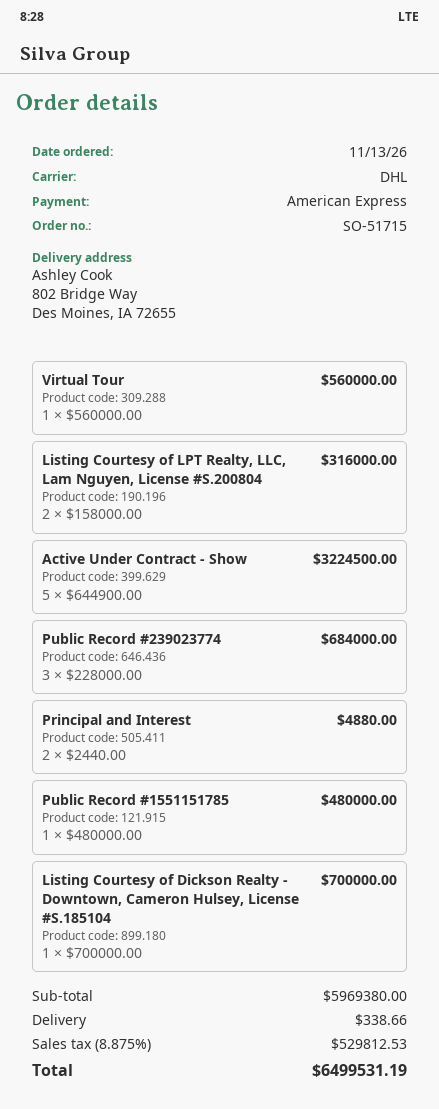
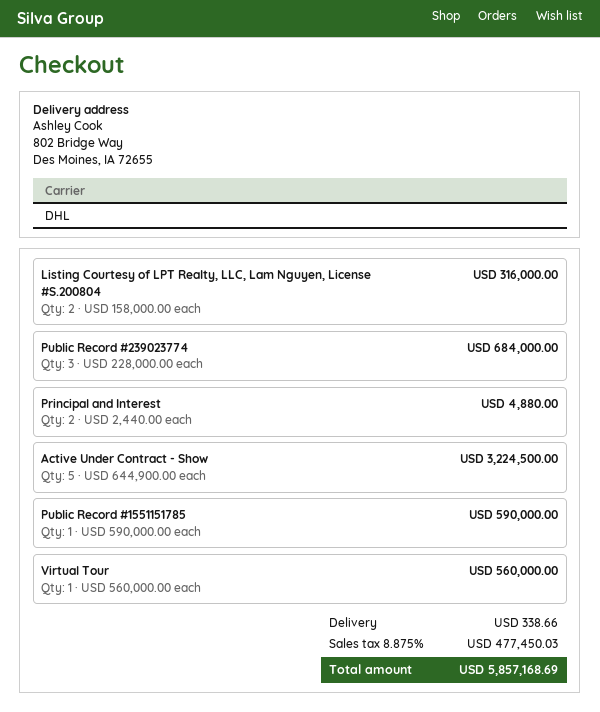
Public Record #1551151785: 1 x 480000.00 = 480000.00 -> 1 x 590000.00 = 590000.00
Listing Courtesy of Dickson Realty - Downtown, Cameron Hulsey, License #S.185104: 1 x 700000.00 = 700000.00 -> none
tax: 8.875% = 529812.53 -> 8.875% = 477450.03
total: 6499531.19 -> 5857168.69

